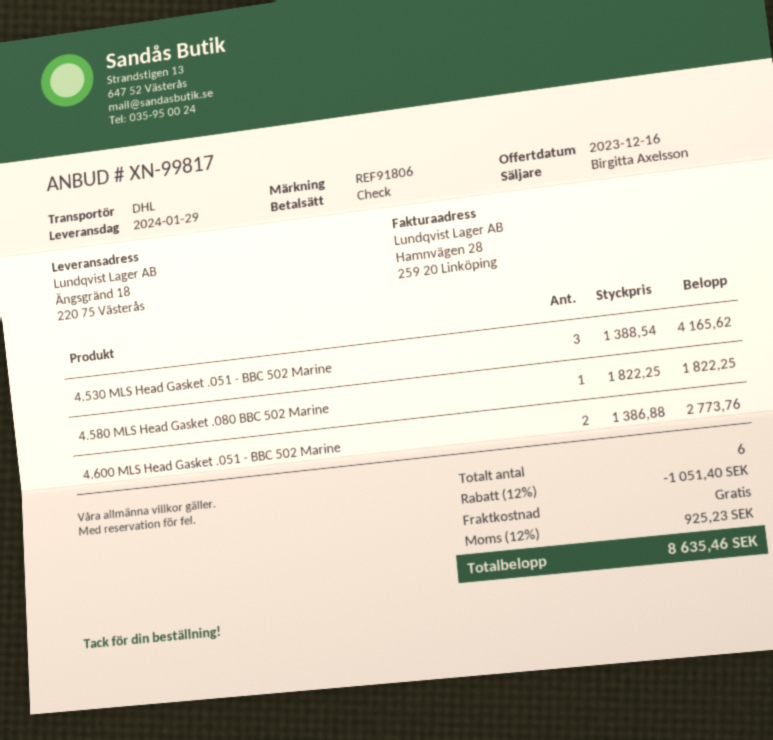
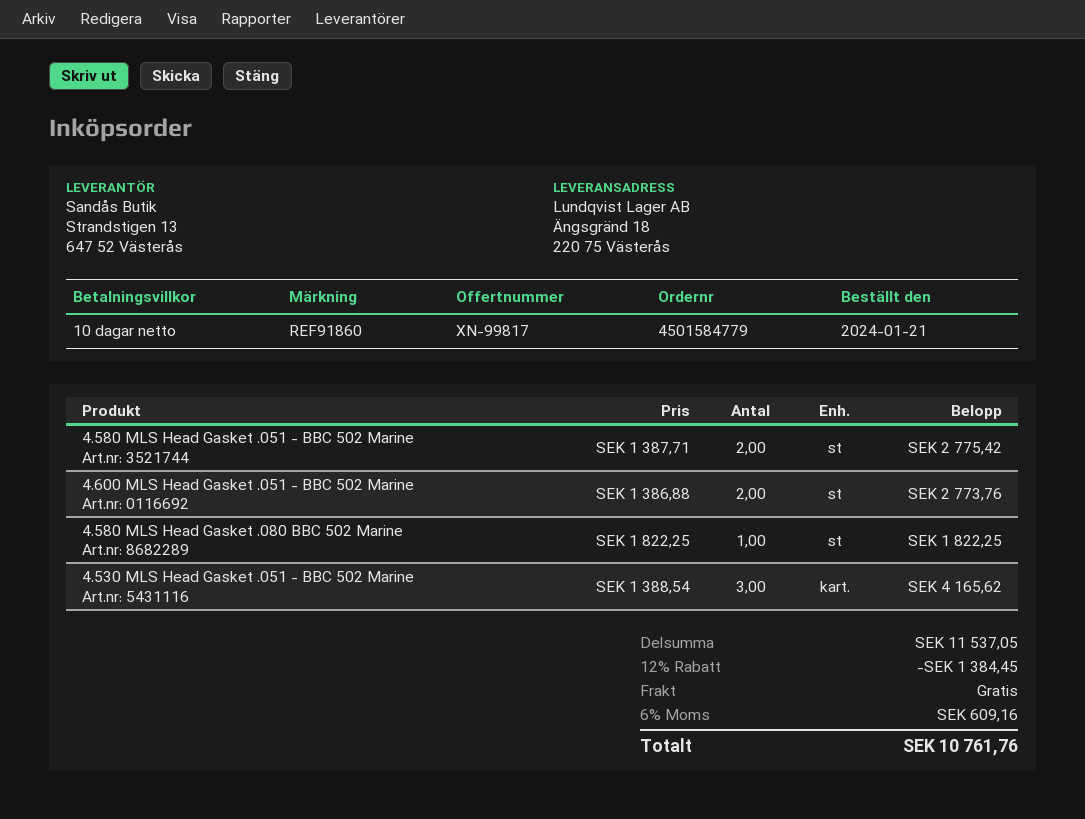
reference: REF91806 -> REF91860
4.580 MLS Head Gasket .051 - BBC 502 Marine: none -> 2 x 1387.71 = 2775.42
discount: 12% = 1051.40 -> 12% = 1384.45
tax: 12% = 925.23 -> 6% = 609.16
total: 8635.46 -> 10761.76

